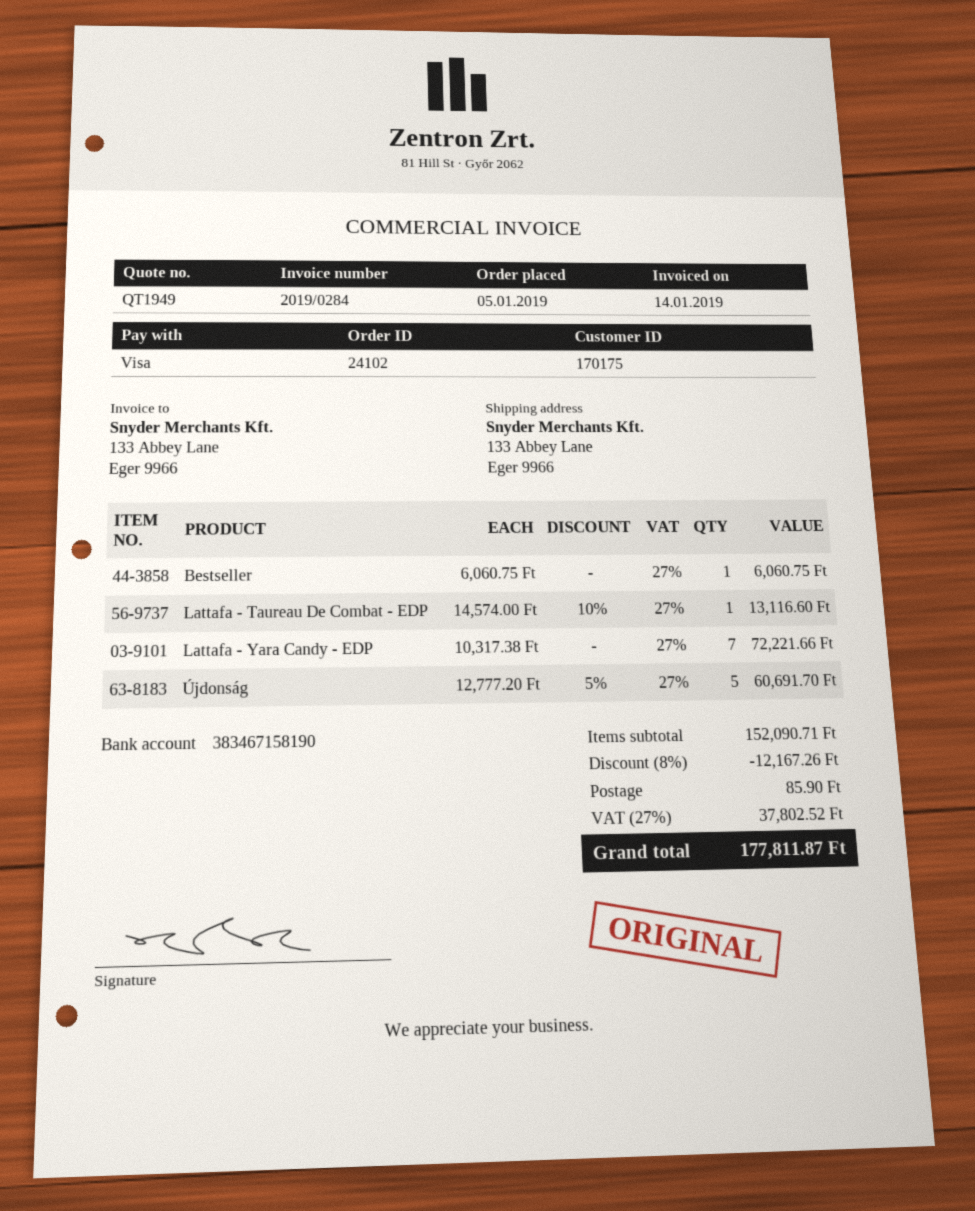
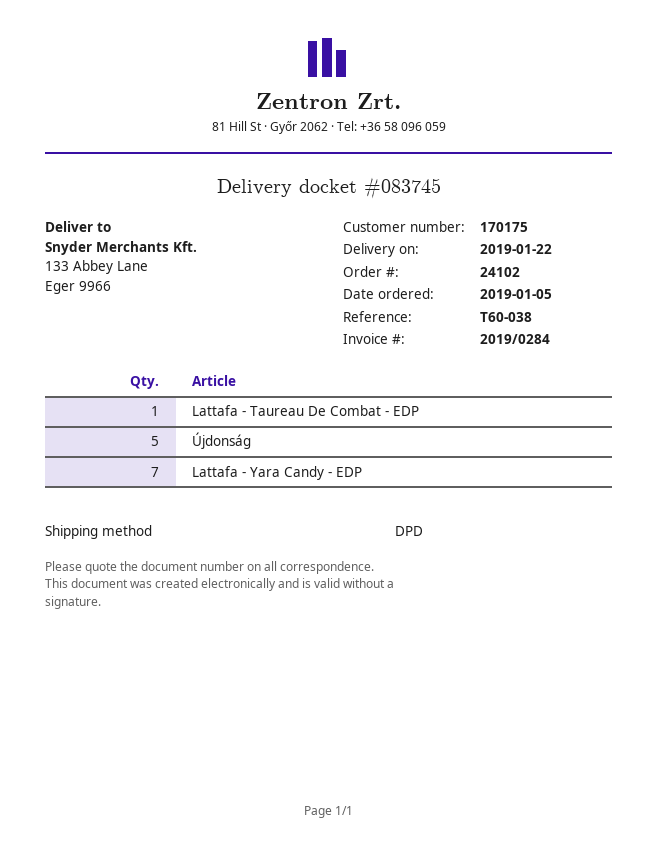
Bestseller: 1 -> none

